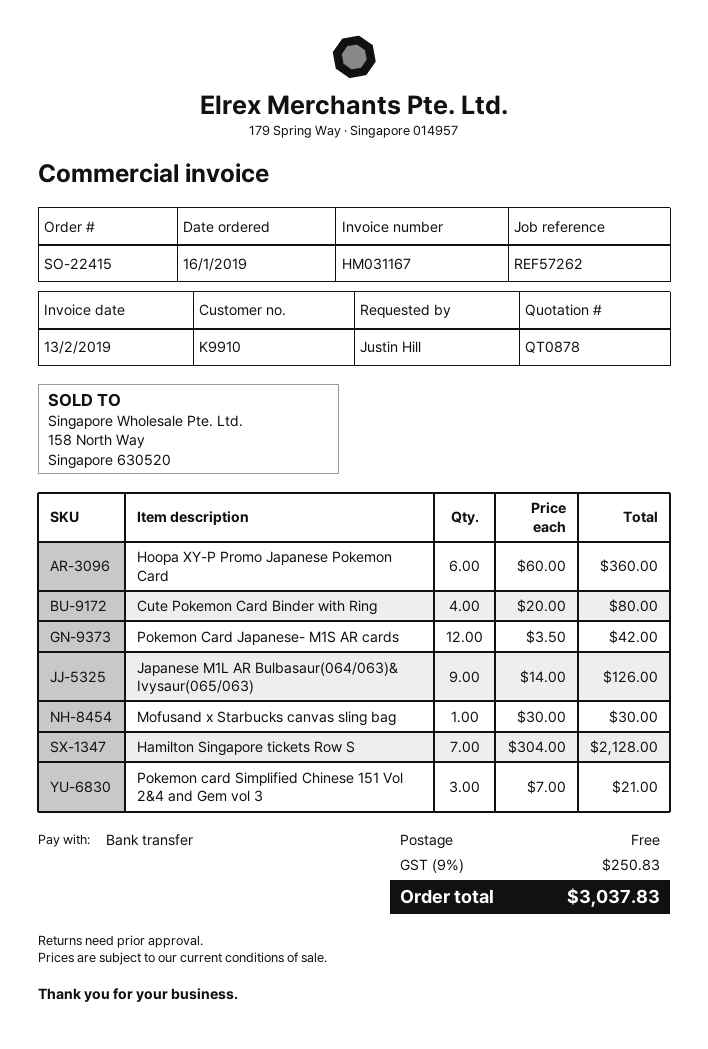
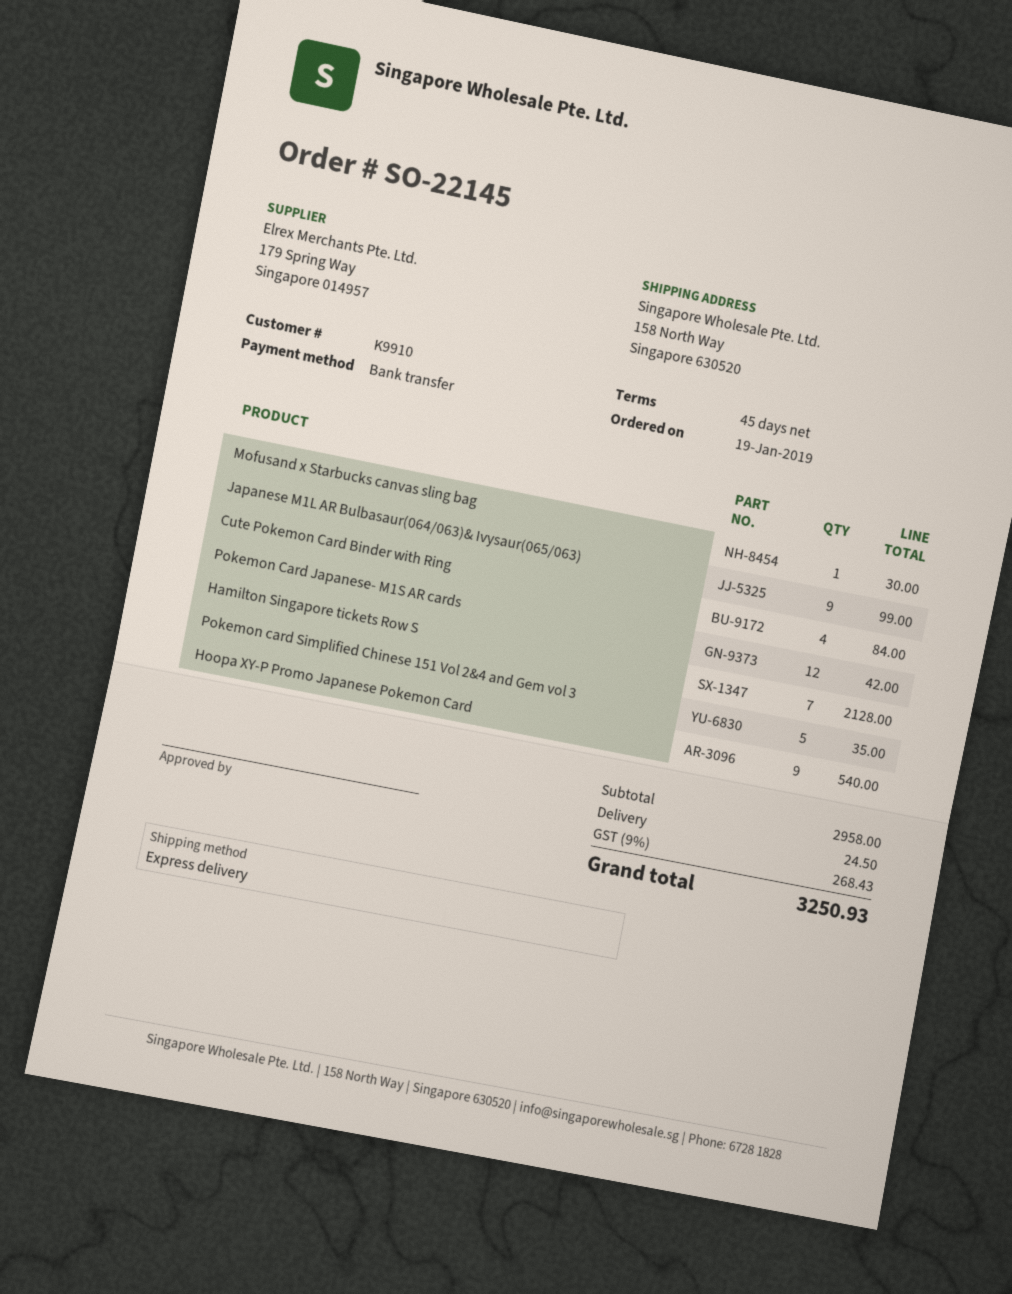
order number: SO-22415 -> SO-22145
order date: 2019-01-16 -> 2019-01-19
Hoopa XY-P Promo Japanese Pokemon Card: 6 for 360.00 -> 9 for 540.00
Cute Pokemon Card Binder with Ring: 4 for 80.00 -> 4 for 84.00
Japanese M1L AR Bulbasaur(064/063)& Ivysaur(065/063): 9 for 126.00 -> 9 for 99.00
Pokemon card Simplified Chinese 151 Vol 2&4 and Gem vol 3: 3 for 21.00 -> 5 for 35.00
shipping: 0.00 -> 24.50
tax: 9% = 250.83 -> 9% = 268.43
total: 3037.83 -> 3250.93

